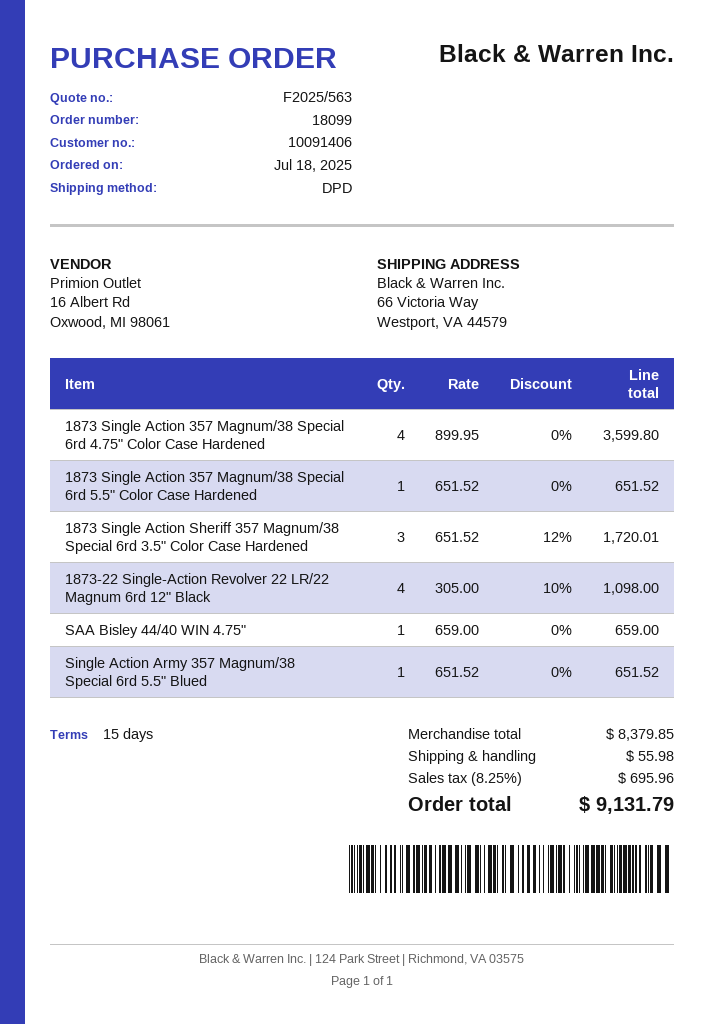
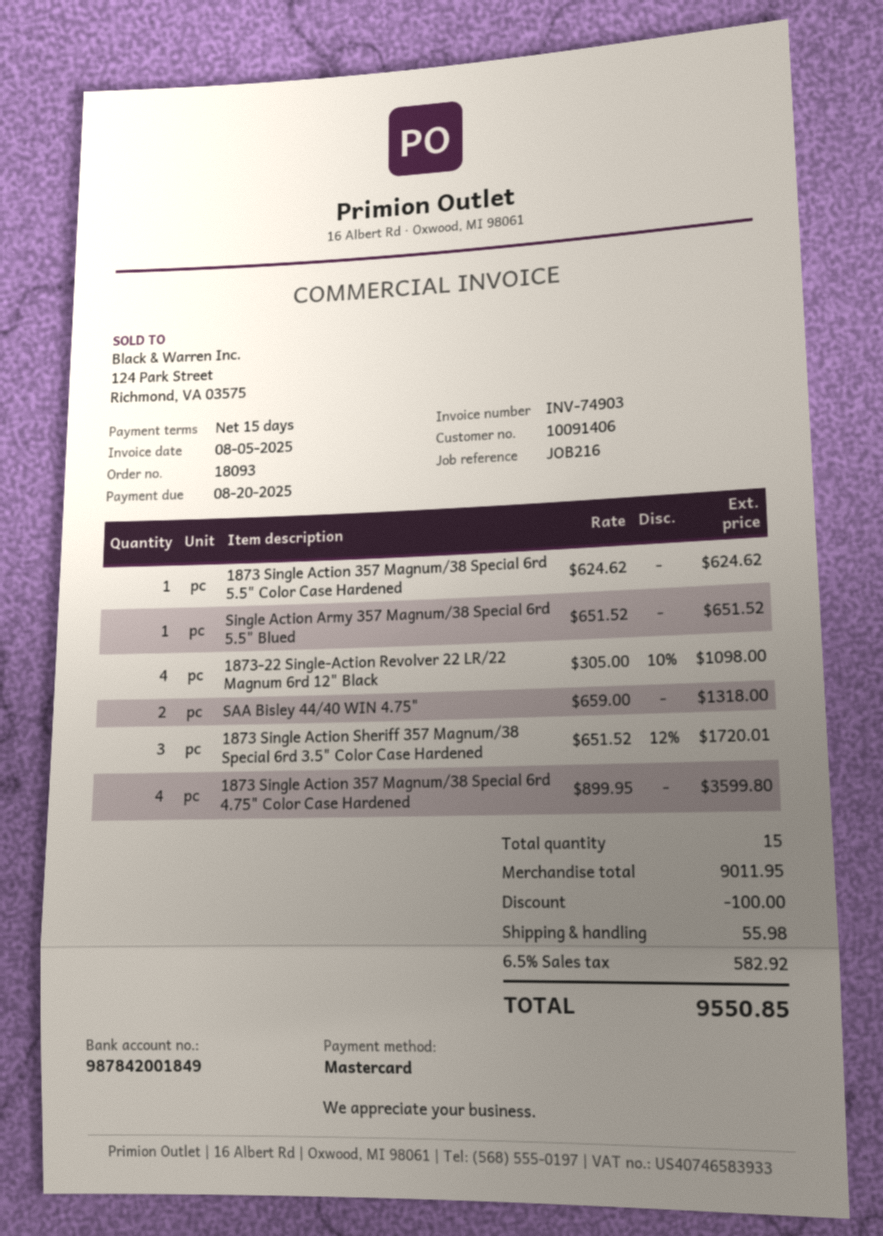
order number: 18099 -> 18093
1873 Single Action 357 Magnum/38 Special 6rd 5.5" Color Case Hardened: 1 x 651.52 = 651.52 -> 1 x 624.62 = 624.62
SAA Bisley 44/40 WIN 4.75": 1 x 659.00 = 659.00 -> 2 x 659.00 = 1318.00
subtotal: 8379.85 -> 9011.95
discount: none -> 100.00
tax: 8.25% = 695.96 -> 6.5% = 582.92
total: 9131.79 -> 9550.85

